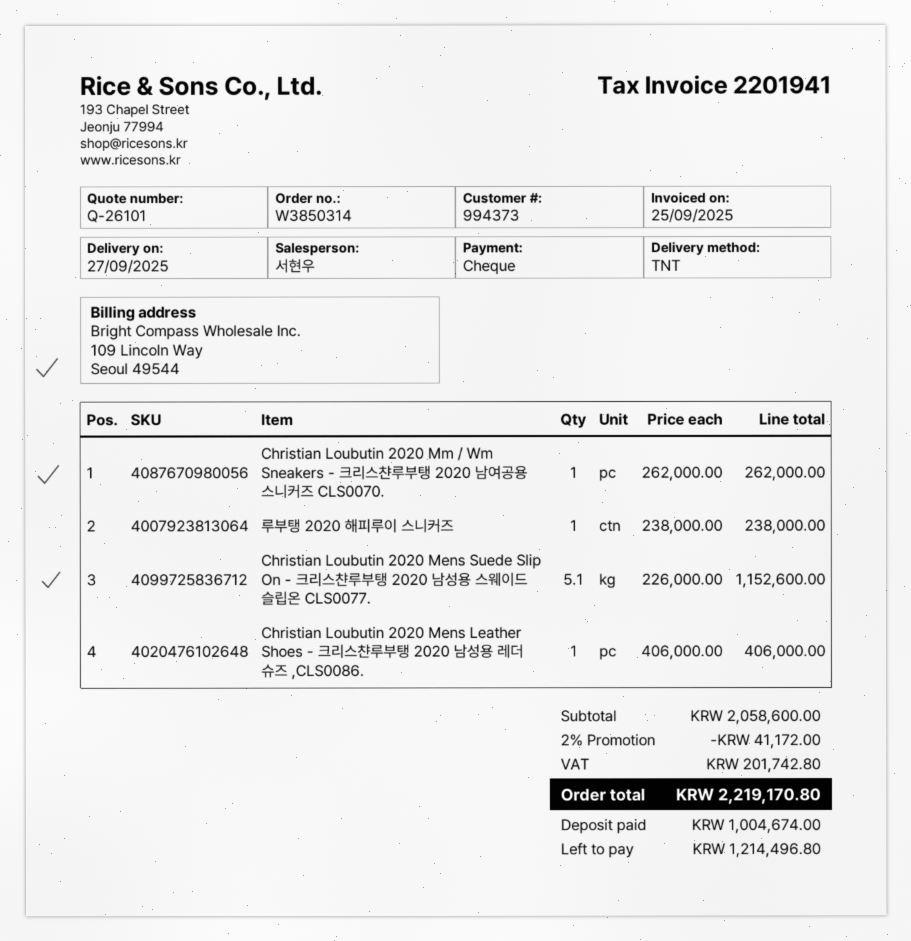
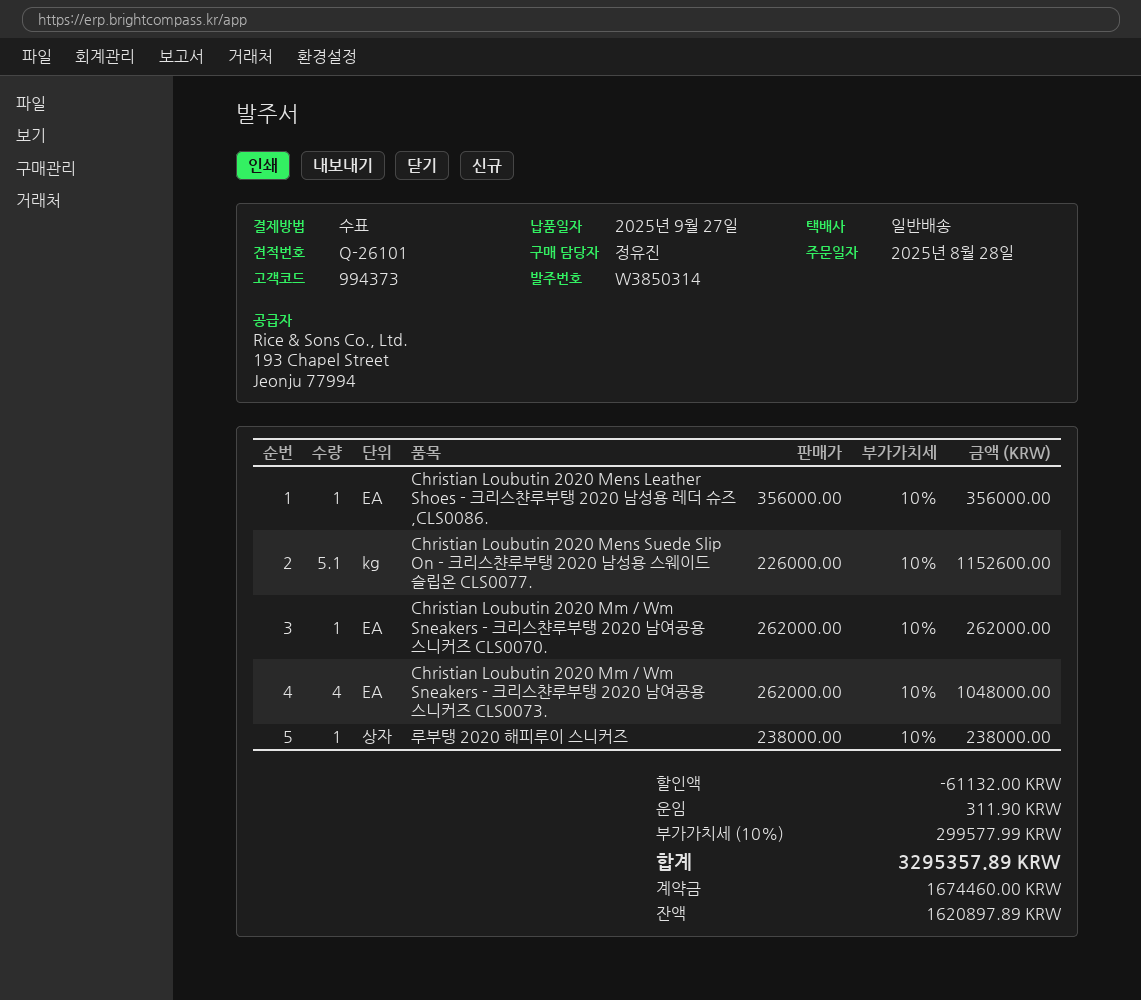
shipping method: TNT -> standard
Christian Loubutin 2020 Mens Leather Shoes - 크리스챤루부탱 2020 남성용 레더 슈즈 ,CLS0086.: 1 x 406000.00 = 406000.00 -> 1 x 356000.00 = 356000.00
Christian Loubutin 2020 Mm / Wm Sneakers - 크리스챤루부탱 2020 남여공용 스니커즈 CLS0073.: none -> 4 x 262000.00 = 1048000.00
discount: 41172.00 -> 61132.00
shipping: none -> 311.90
tax: 201742.80 -> 299577.99
total: 2219170.80 -> 3295357.89
deposit: 1004674.00 -> 1674460.00
balance: 1214496.80 -> 1620897.89

